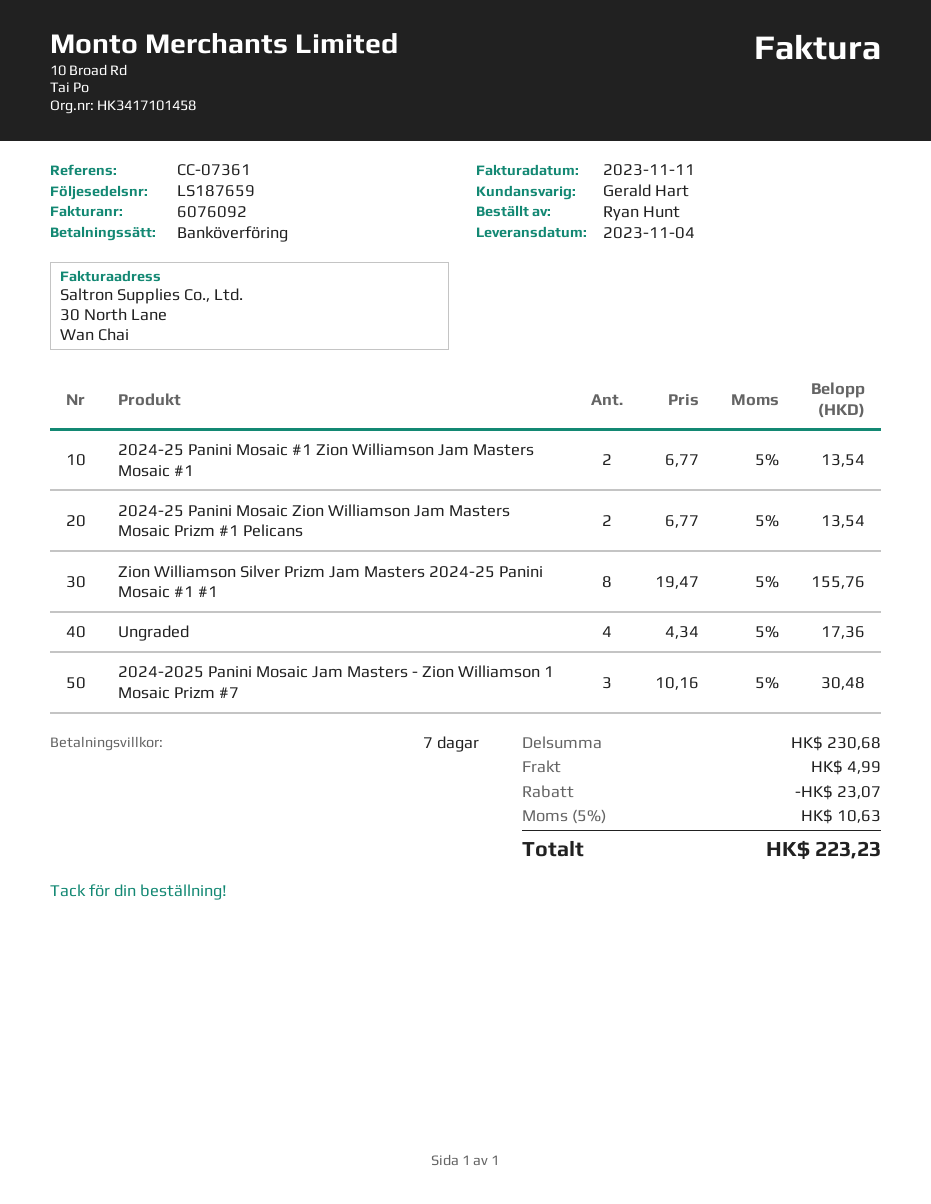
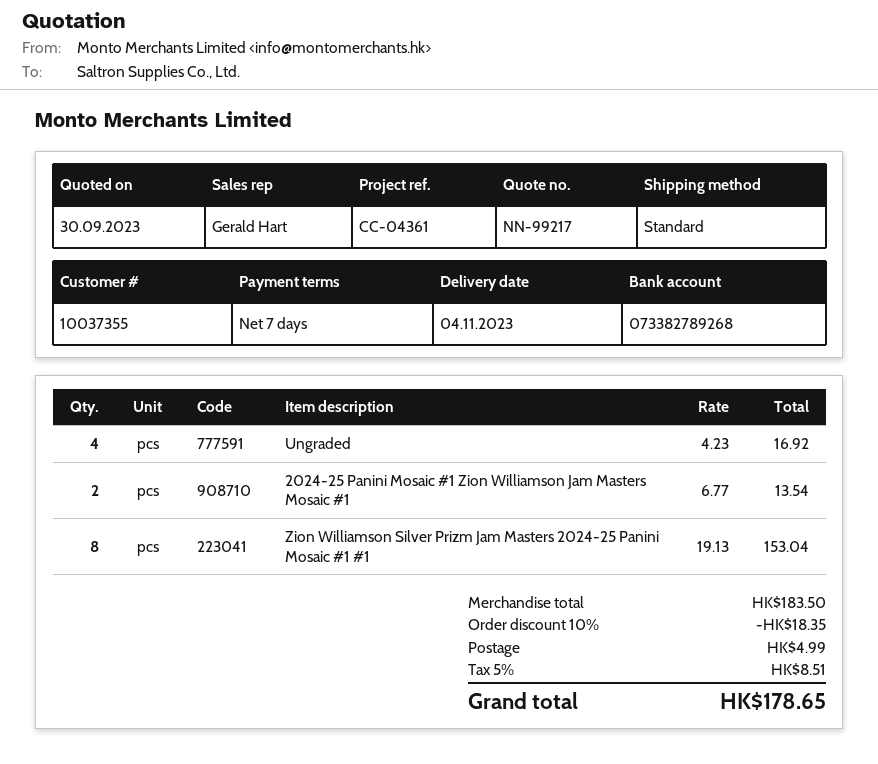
reference: CC-07361 -> CC-04361
2024-25 Panini Mosaic Zion Williamson Jam Masters Mosaic Prizm #1 Pelicans: 2 x 6.77 = 13.54 -> none
Zion Williamson Silver Prizm Jam Masters 2024-25 Panini Mosaic #1 #1: 8 x 19.47 = 155.76 -> 8 x 19.13 = 153.04
Ungraded: 4 x 4.34 = 17.36 -> 4 x 4.23 = 16.92
2024-2025 Panini Mosaic Jam Masters - Zion Williamson 1 Mosaic Prizm #7: 3 x 10.16 = 30.48 -> none
subtotal: 230.68 -> 183.50
discount: 23.07 -> 18.35
tax: 5% = 10.63 -> 5% = 8.51
total: 223.23 -> 178.65

